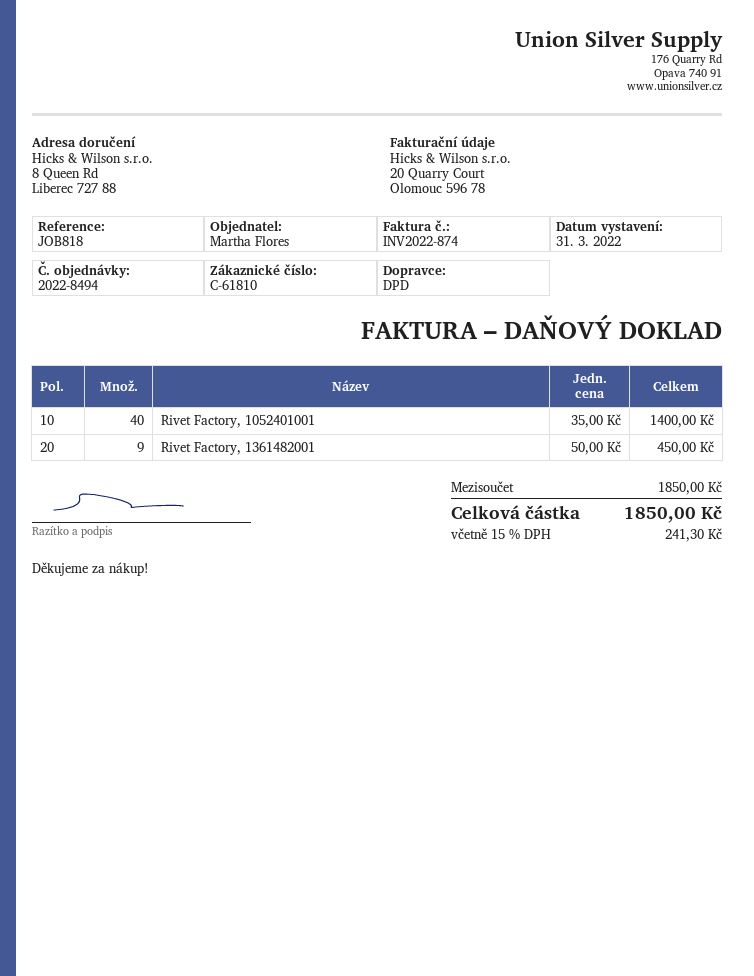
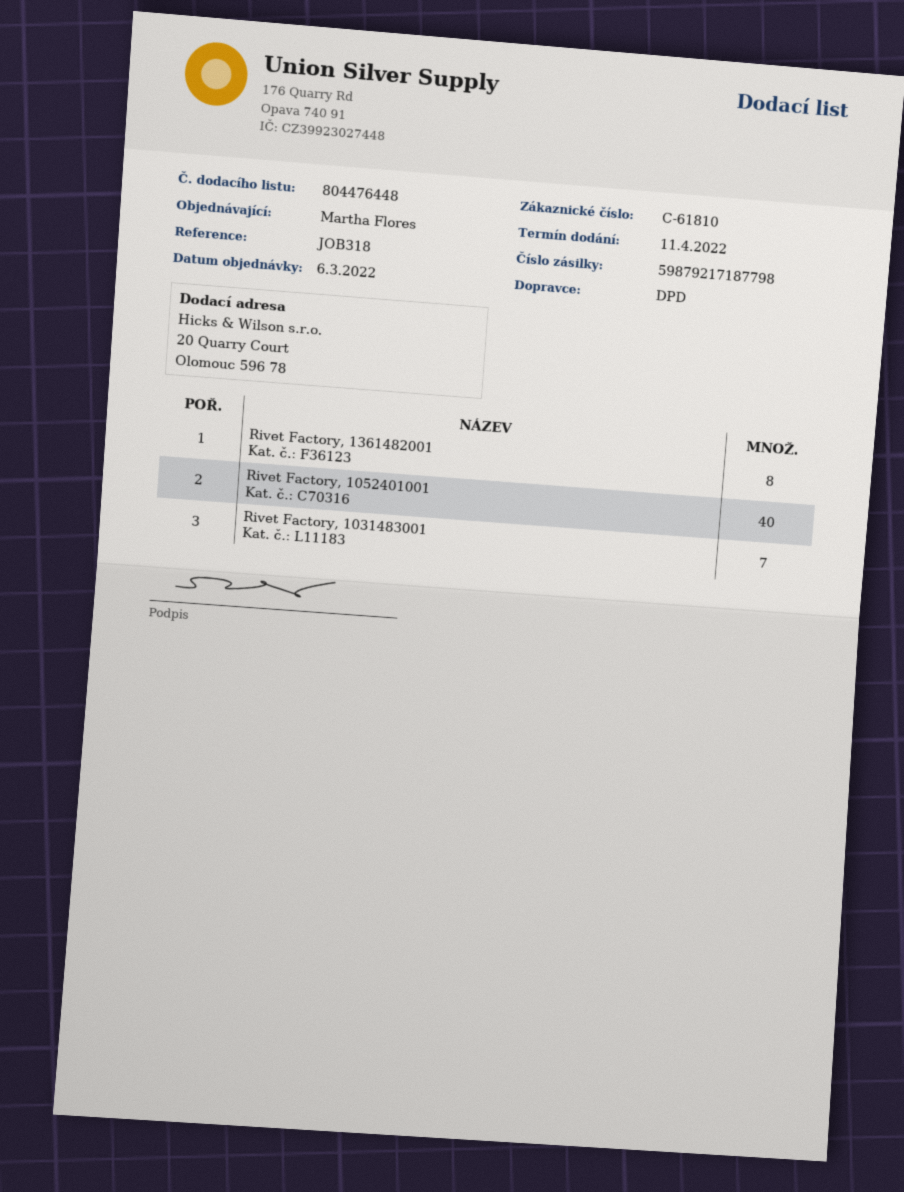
reference: JOB818 -> JOB318
ship to: 8 Queen Rd, Liberec 727 88 -> 20 Quarry Court, Olomouc 596 78
Rivet Factory, 1361482001: 9 -> 8
Rivet Factory, 1031483001: none -> 7

